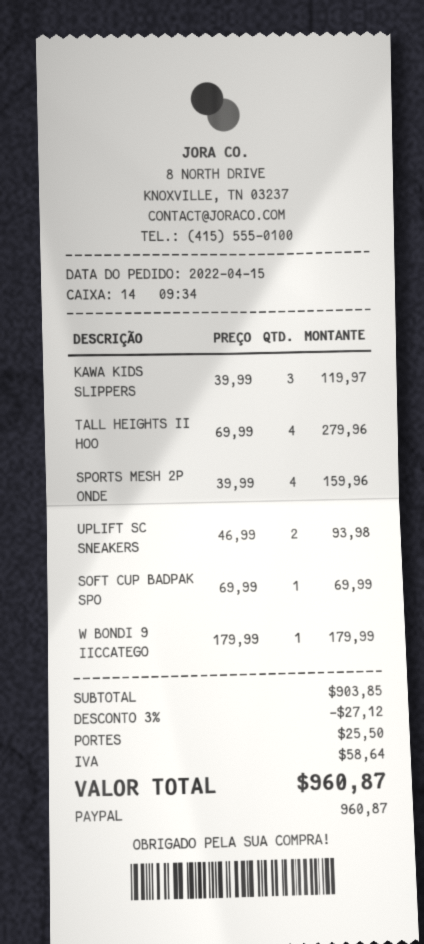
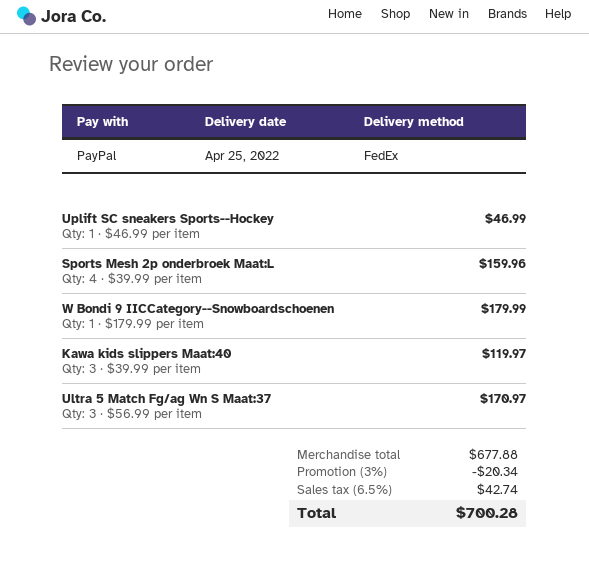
TALL HEIGHTS II HOO: 4 x 69.99 = 279.96 -> none
UPLIFT SC SNEAKERS: 2 x 46.99 = 93.98 -> 1 x 46.99 = 46.99
SOFT CUP BADPAK SPO: 1 x 69.99 = 69.99 -> none
Ultra 5 Match Fg/ag Wn S Maat:37: none -> 3 x 56.99 = 170.97
subtotal: 903.85 -> 677.88
discount: 3% = 27.12 -> 3% = 20.34
shipping: 25.50 -> none
tax: 58.64 -> 42.74
total: 960.87 -> 700.28

